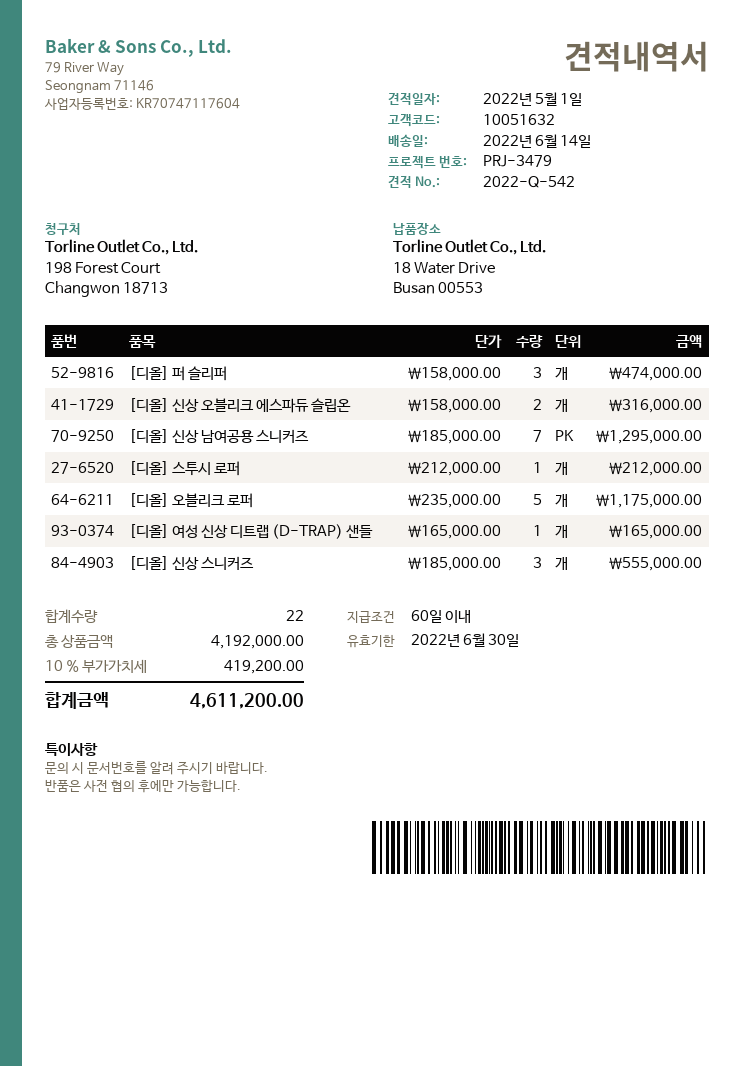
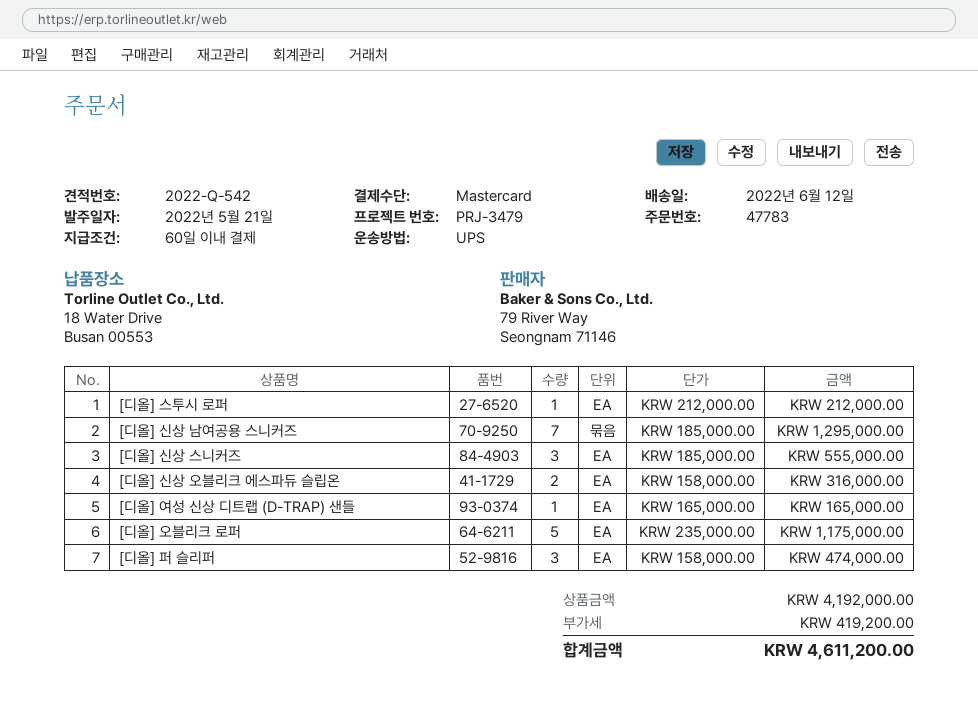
delivery date: 2022-06-14 -> 2022-06-12

